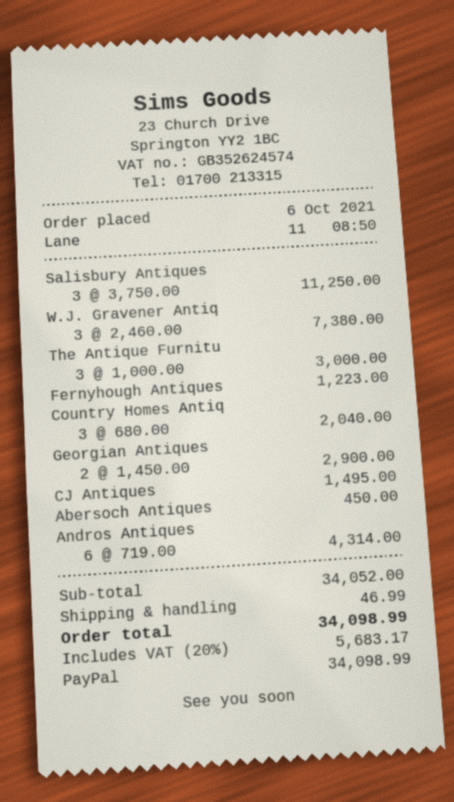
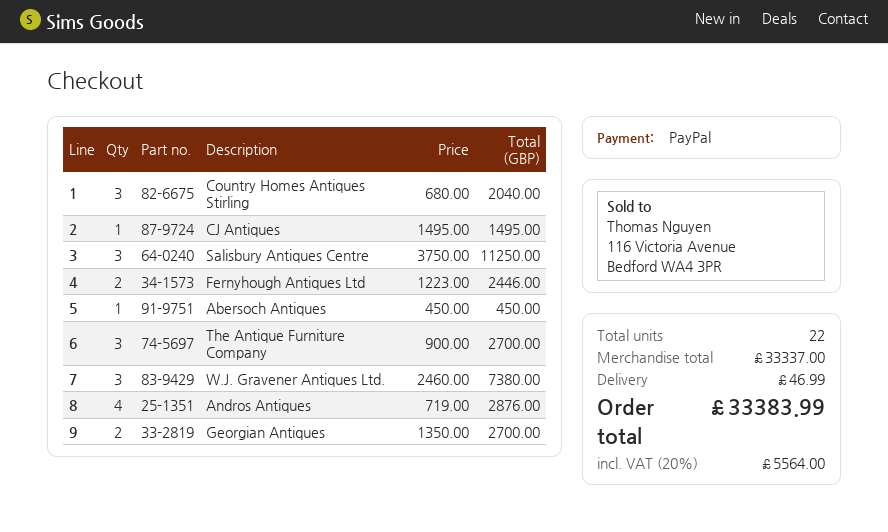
The Antique Furnitu: 3 x 1000.00 = 3000.00 -> 3 x 900.00 = 2700.00
Fernyhough Antiques: 1 x 1223.00 = 1223.00 -> 2 x 1223.00 = 2446.00
Georgian Antiques: 2 x 1450.00 = 2900.00 -> 2 x 1350.00 = 2700.00
Andros Antiques: 6 x 719.00 = 4314.00 -> 4 x 719.00 = 2876.00
subtotal: 34052.00 -> 33337.00
tax: 20% = 5683.17 -> 20% = 5564.00
total: 34098.99 -> 33383.99

